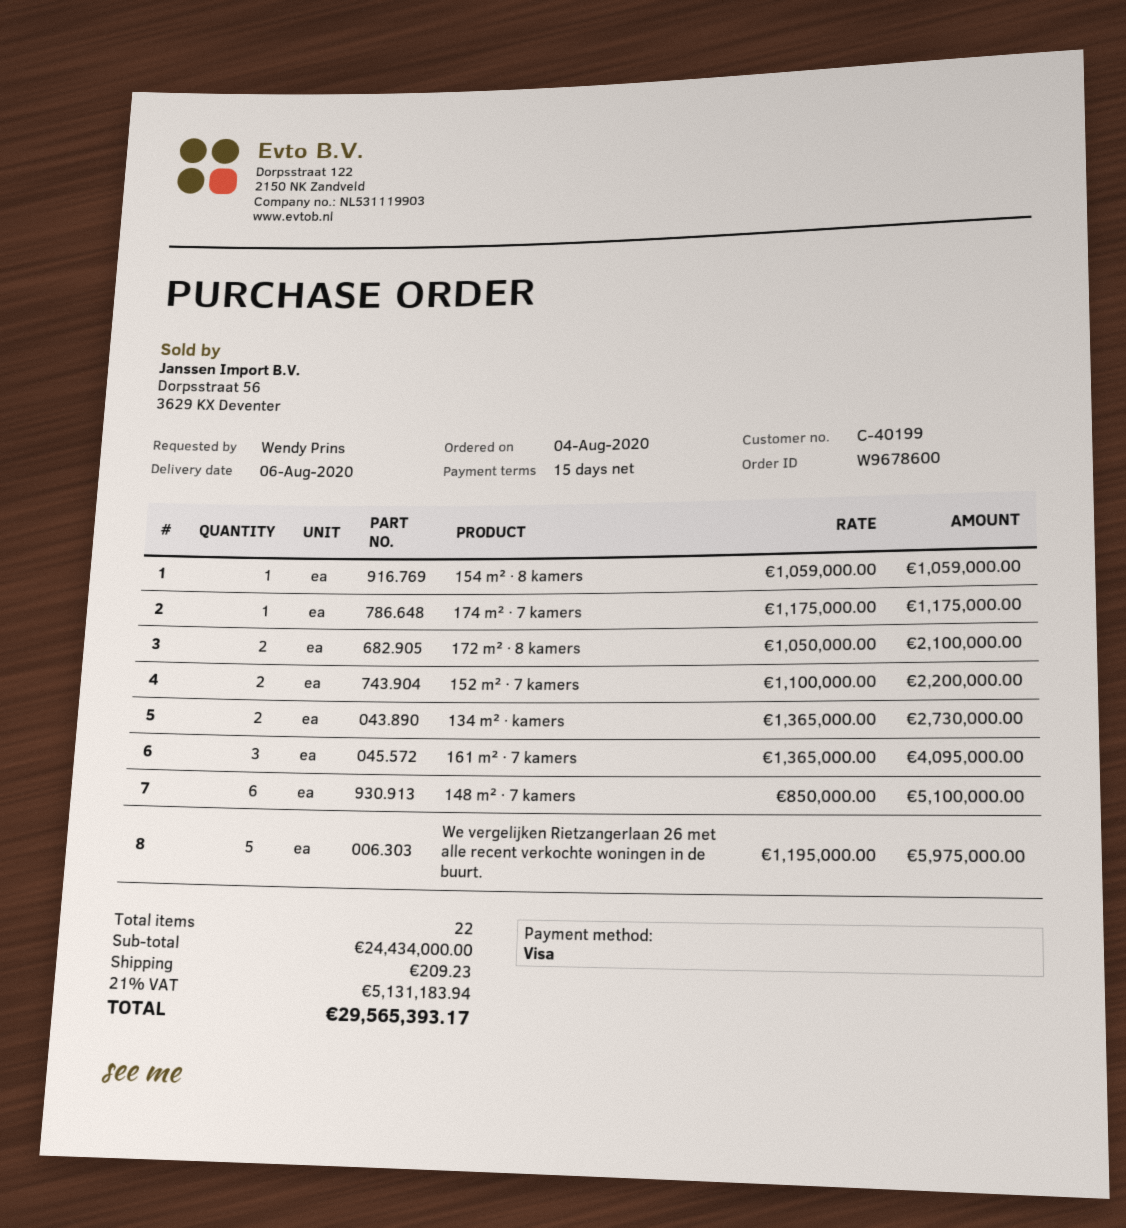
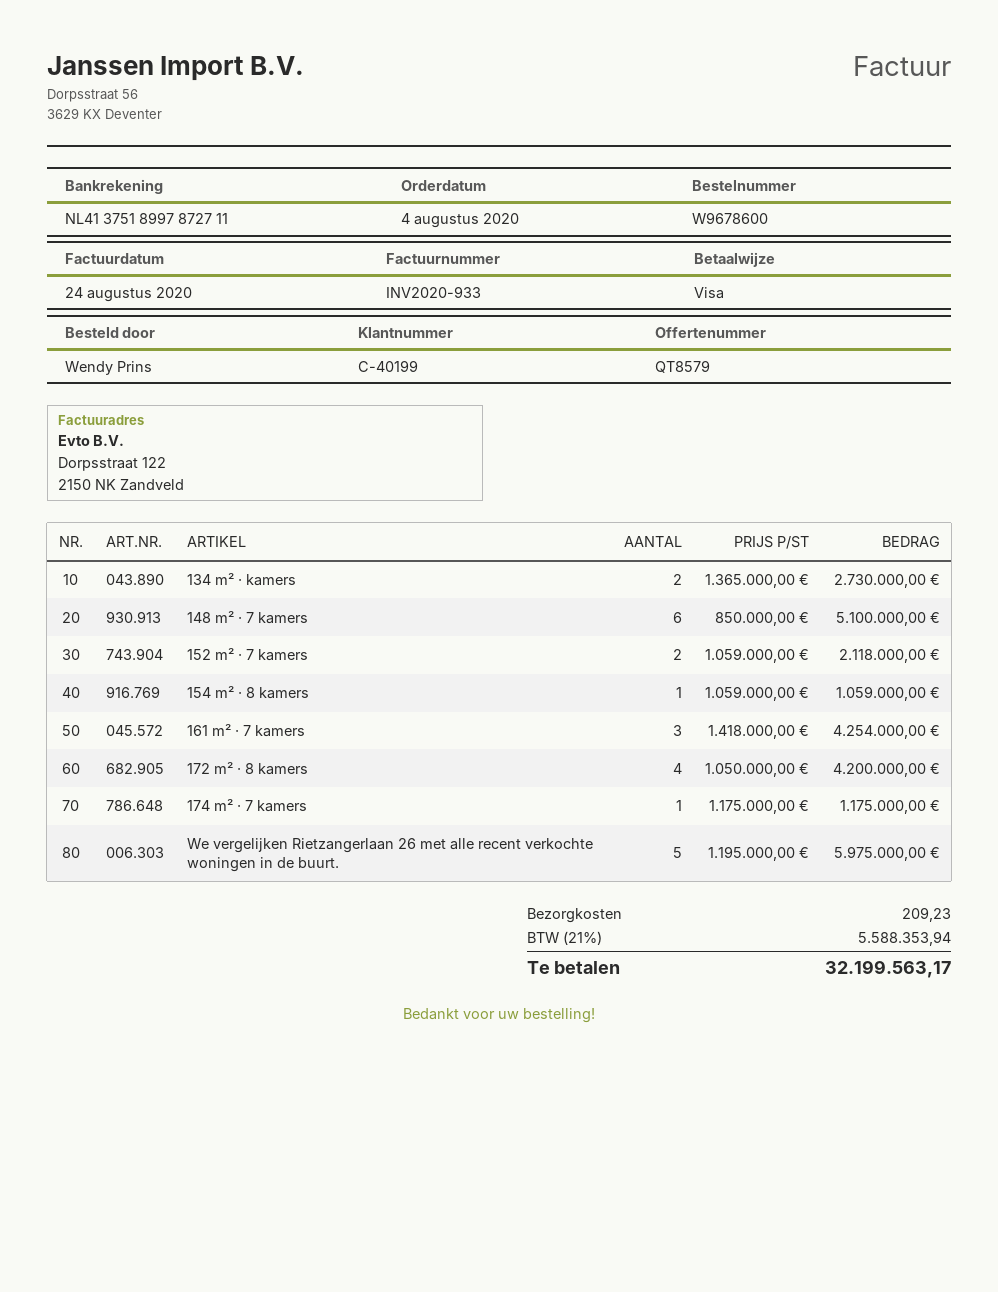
172 m² · 8 kamers: 2 x 1050000.00 = 2100000.00 -> 4 x 1050000.00 = 4200000.00
152 m² · 7 kamers: 2 x 1100000.00 = 2200000.00 -> 2 x 1059000.00 = 2118000.00
161 m² · 7 kamers: 3 x 1365000.00 = 4095000.00 -> 3 x 1418000.00 = 4254000.00
tax: 21% = 5131183.94 -> 21% = 5588353.94
total: 29565393.17 -> 32199563.17

